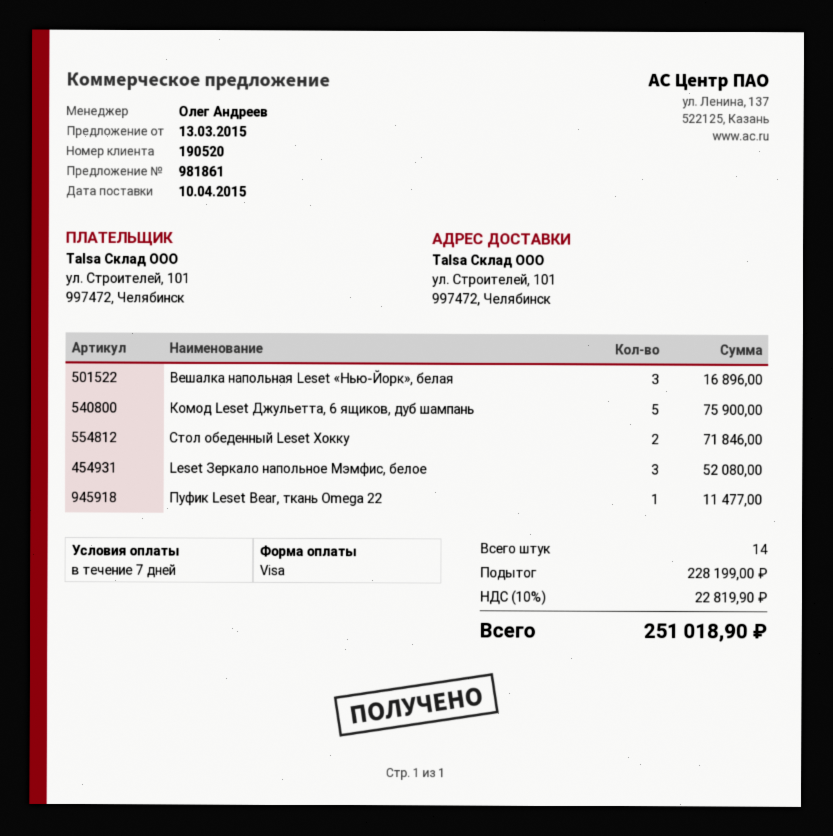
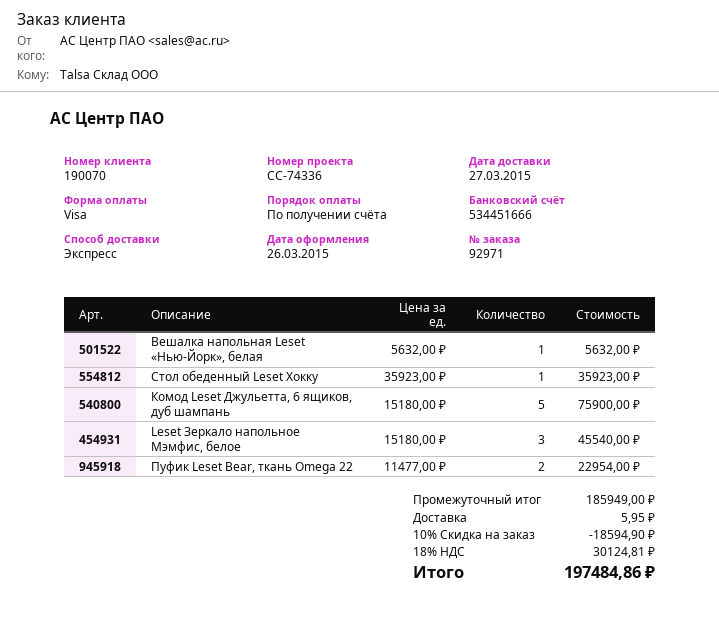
delivery date: 2015-04-10 -> 2015-03-27
payment terms: 7 days -> on receipt
customer number: 190520 -> 190070
Вешалка напольная Leset «Нью-Йорк», белая: 3 for 16896.00 -> 1 for 5632.00
Стол обеденный Leset Хокку: 2 for 71846.00 -> 1 for 35923.00
Leset Зеркало напольное Мэмфис, белое: 3 for 52080.00 -> 3 for 45540.00
Пуфик Leset Bear, ткань Omega 22: 1 for 11477.00 -> 2 for 22954.00
subtotal: 228199.00 -> 185949.00
discount: none -> 10% = 18594.90
shipping: none -> 5.95
tax: 10% = 22819.90 -> 18% = 30124.81
total: 251018.90 -> 197484.86

